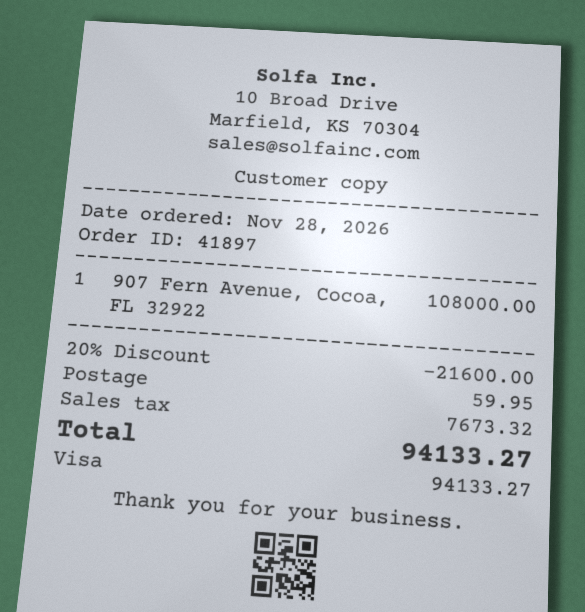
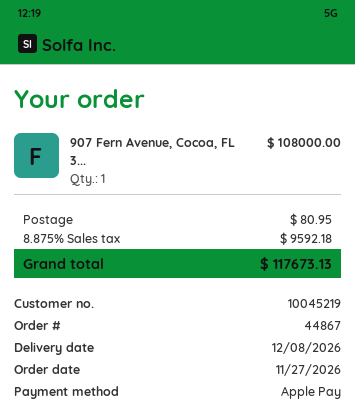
order number: 41897 -> 44867
order date: 2026-11-28 -> 2026-11-27
payment method: Visa -> Apple Pay
discount: 20% = 21600.00 -> none
shipping: 59.95 -> 80.95
tax: 7673.32 -> 9592.18
total: 94133.27 -> 117673.13

